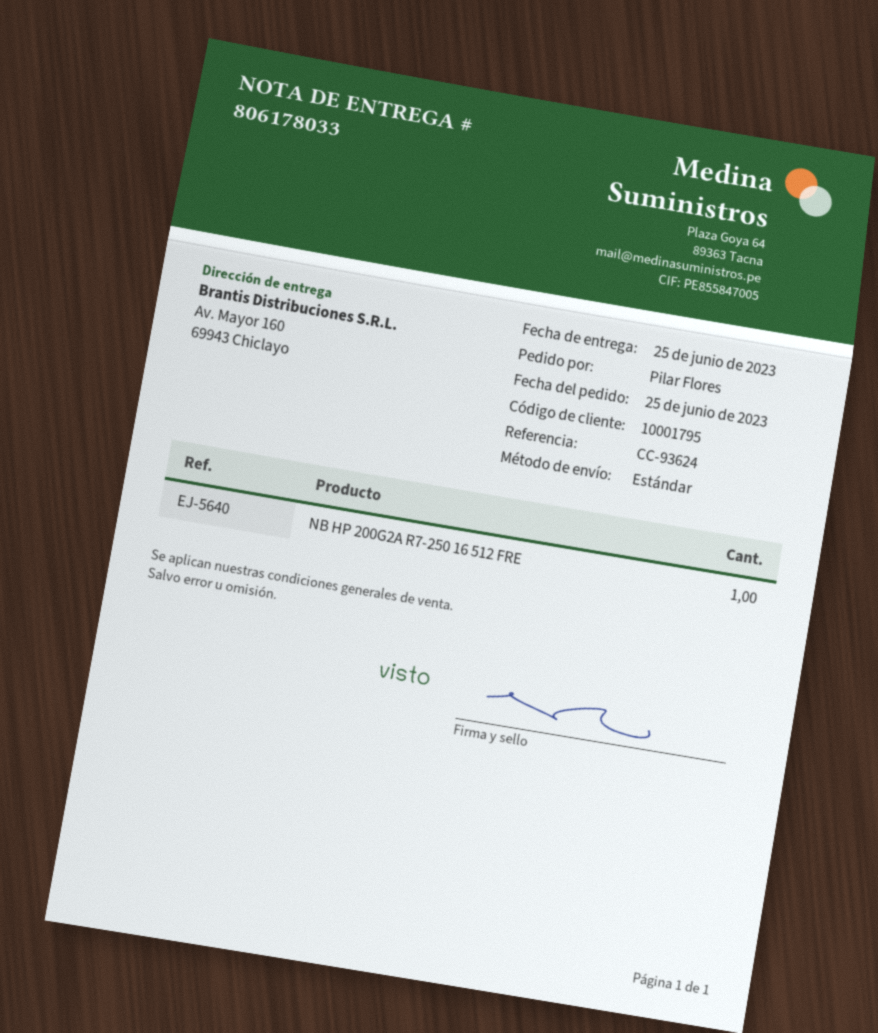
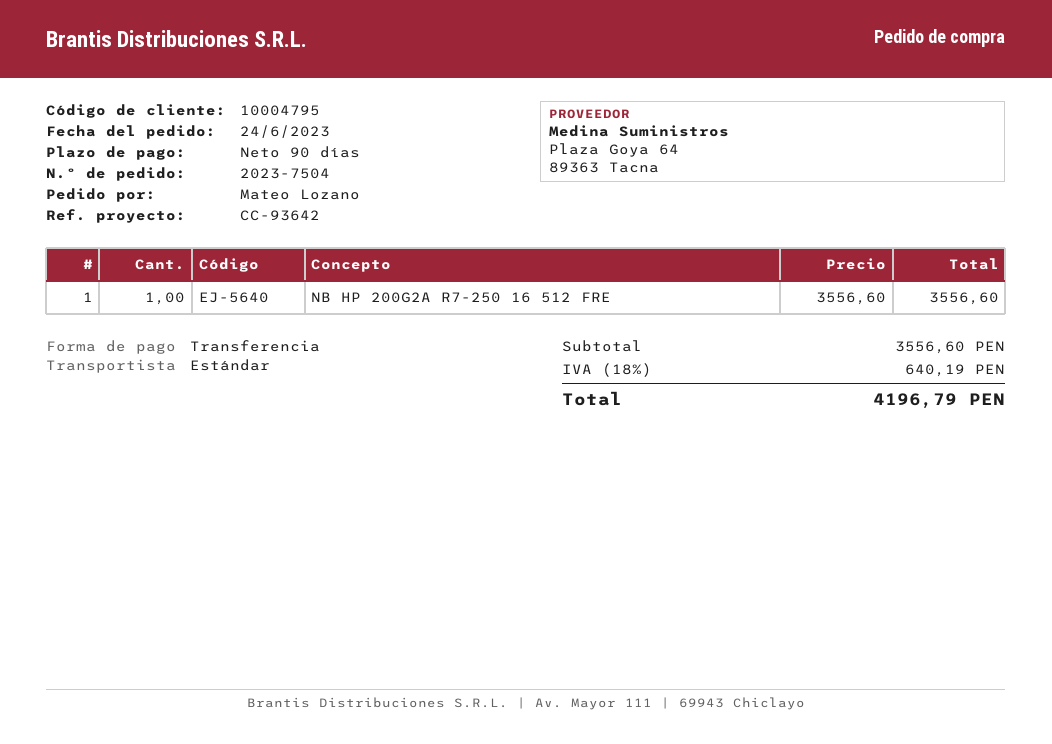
order date: 2023-06-25 -> 2023-06-24
customer number: 10001795 -> 10004795
reference: CC-93624 -> CC-93642
ordered by: Pilar Flores -> Mateo Lozano

